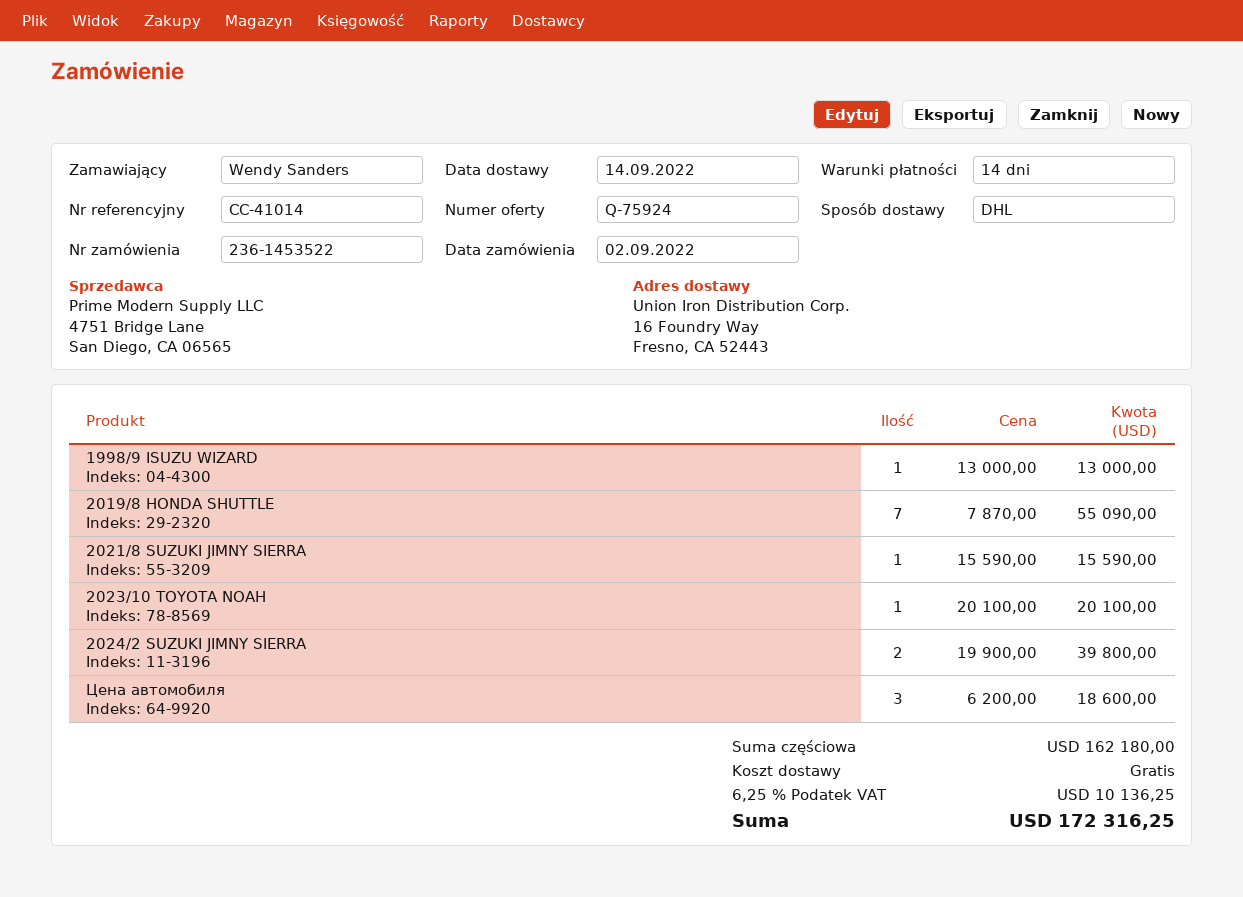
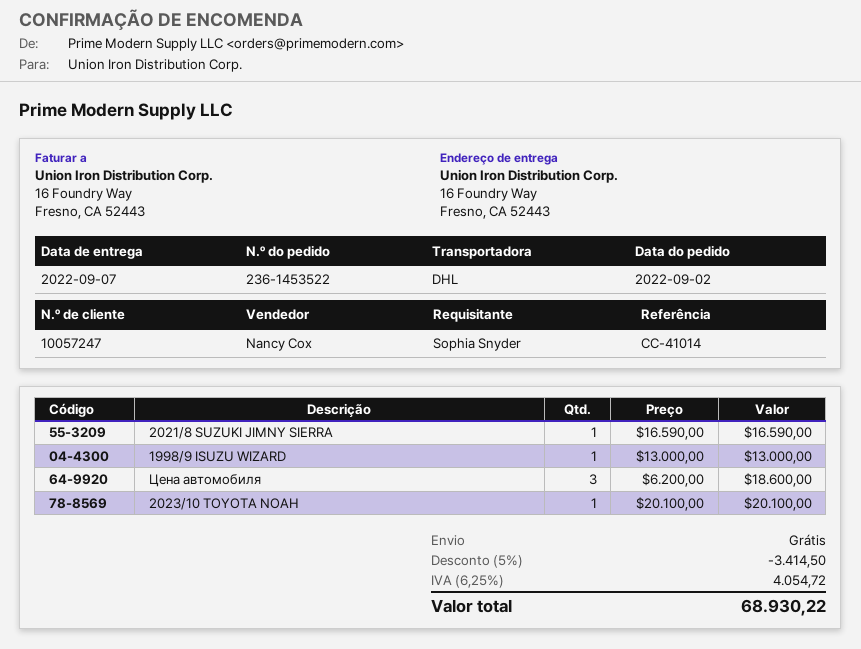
delivery date: 2022-09-14 -> 2022-09-07
ordered by: Wendy Sanders -> Sophia Snyder
2019/8 HONDA SHUTTLE: 7 x 7870.00 = 55090.00 -> none
2021/8 SUZUKI JIMNY SIERRA: 1 x 15590.00 = 15590.00 -> 1 x 16590.00 = 16590.00
2024/2 SUZUKI JIMNY SIERRA: 2 x 19900.00 = 39800.00 -> none
discount: none -> 5% = 3414.50
tax: 6.25% = 10136.25 -> 6.25% = 4054.72
total: 172316.25 -> 68930.22

